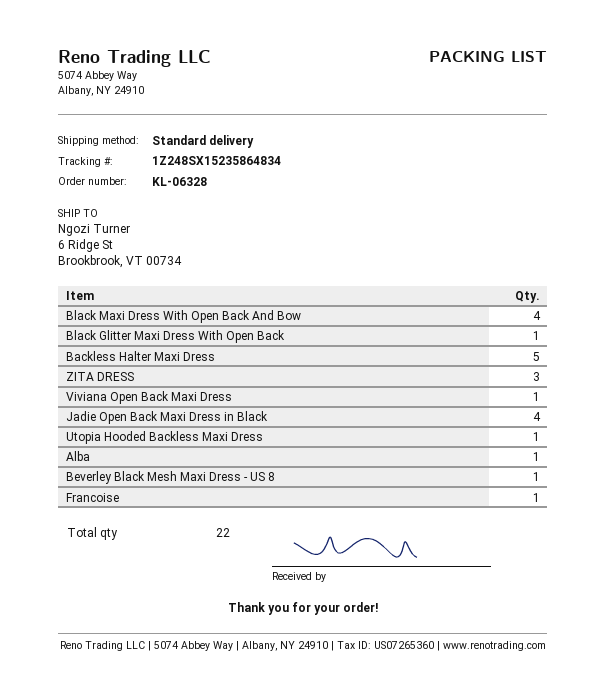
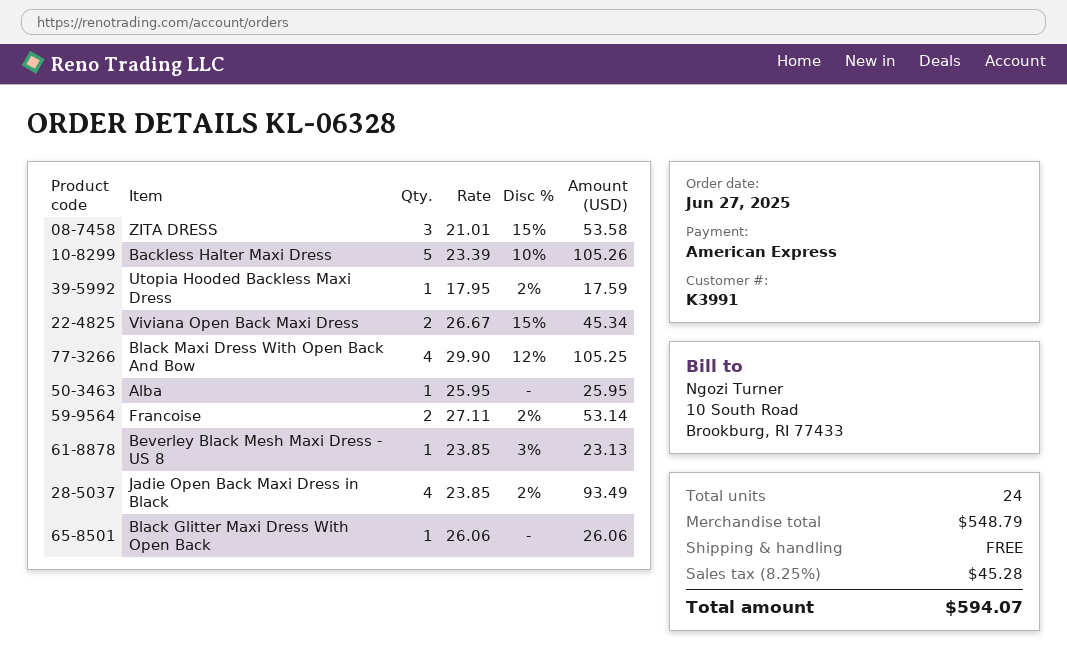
Viviana Open Back Maxi Dress: 1 -> 2
Francoise: 1 -> 2
total quantity: 22 -> 24

